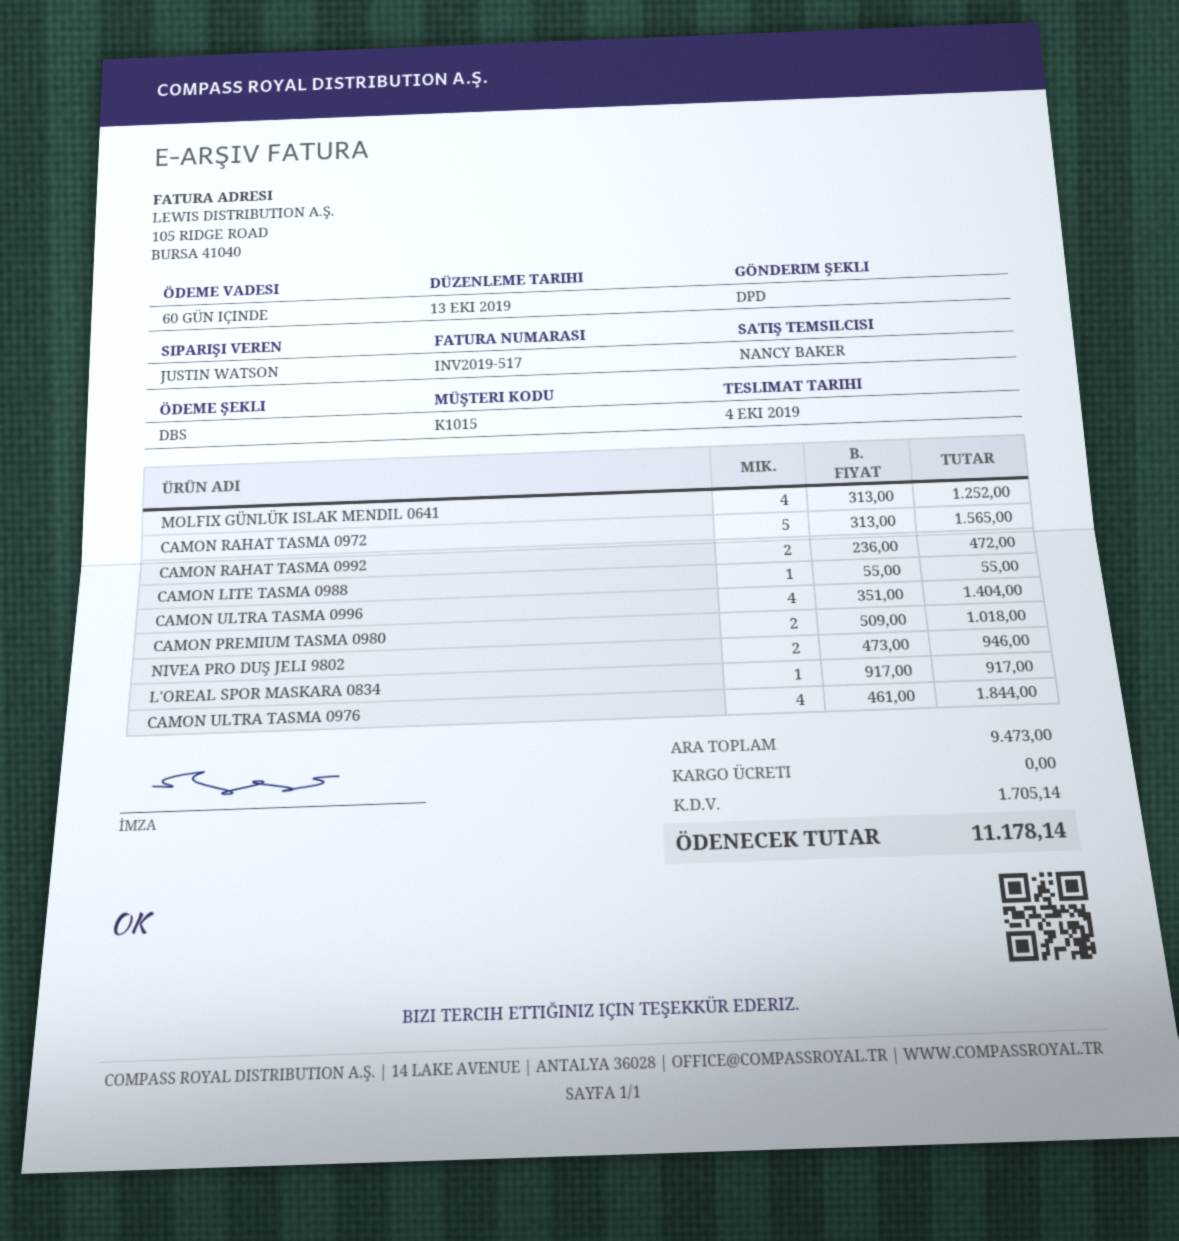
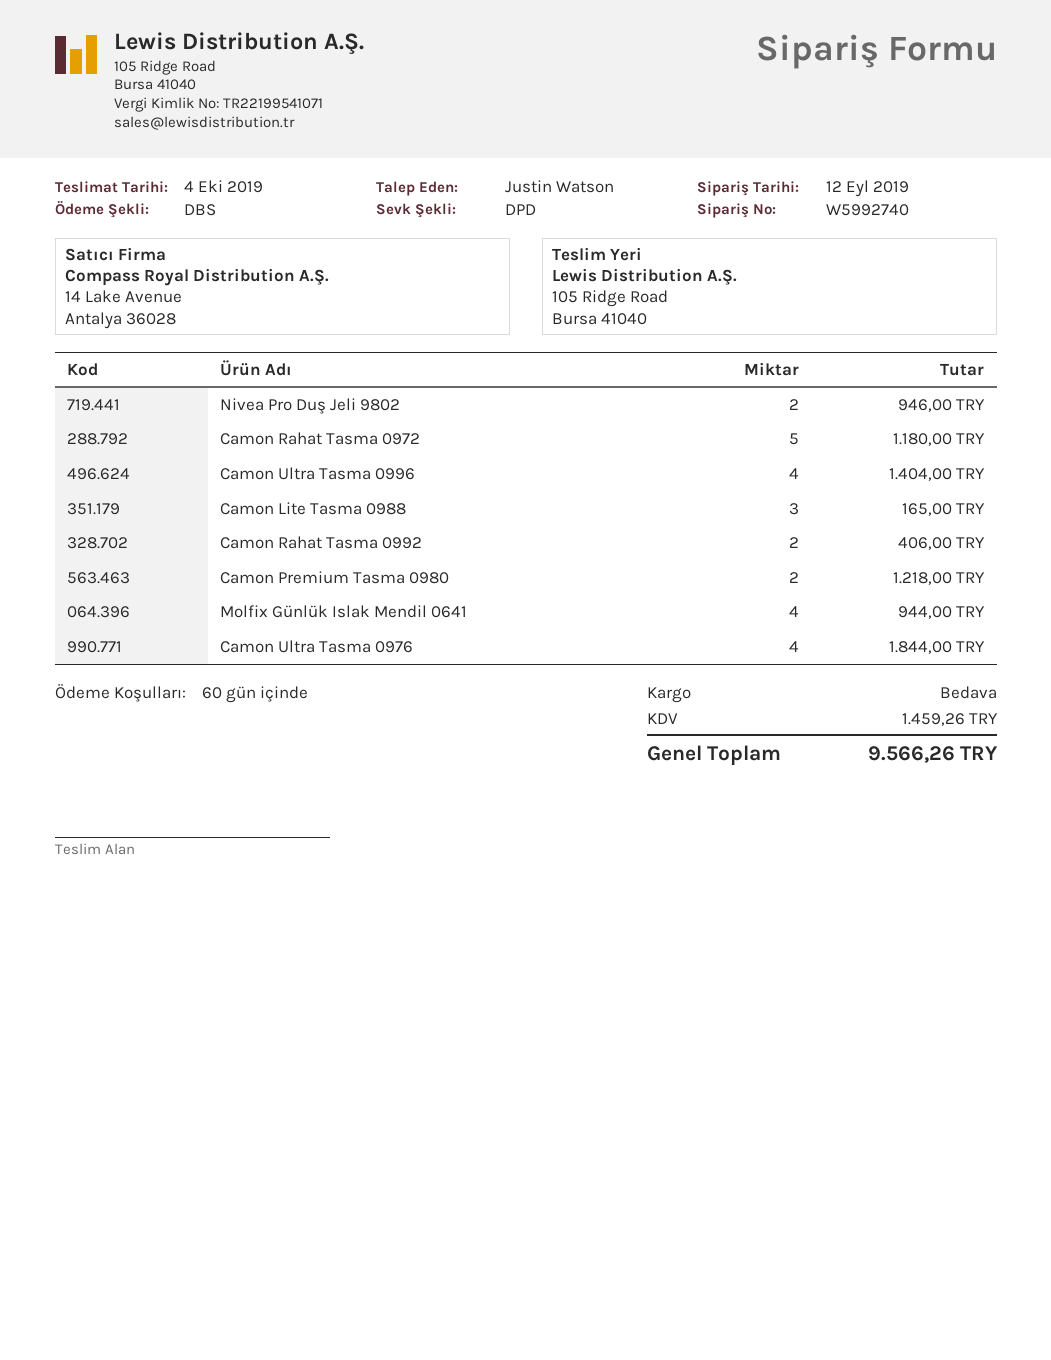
MOLFIX GÜNLÜK ISLAK MENDIL 0641: 4 for 1252.00 -> 4 for 944.00
CAMON RAHAT TASMA 0972: 5 for 1565.00 -> 5 for 1180.00
CAMON RAHAT TASMA 0992: 2 for 472.00 -> 2 for 406.00
CAMON LITE TASMA 0988: 1 for 55.00 -> 3 for 165.00
CAMON PREMIUM TASMA 0980: 2 for 1018.00 -> 2 for 1218.00
L'OREAL SPOR MASKARA 0834: 1 for 917.00 -> none
tax: 1705.14 -> 1459.26
total: 11178.14 -> 9566.26

